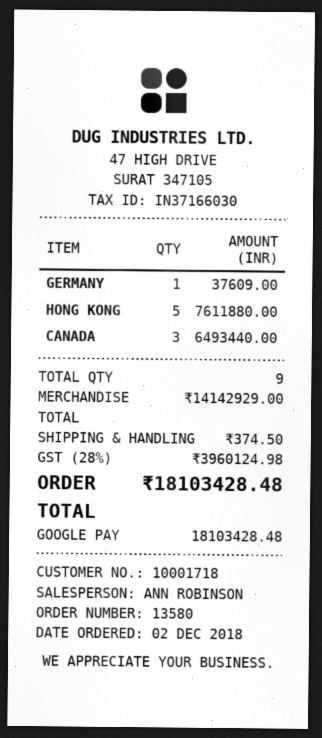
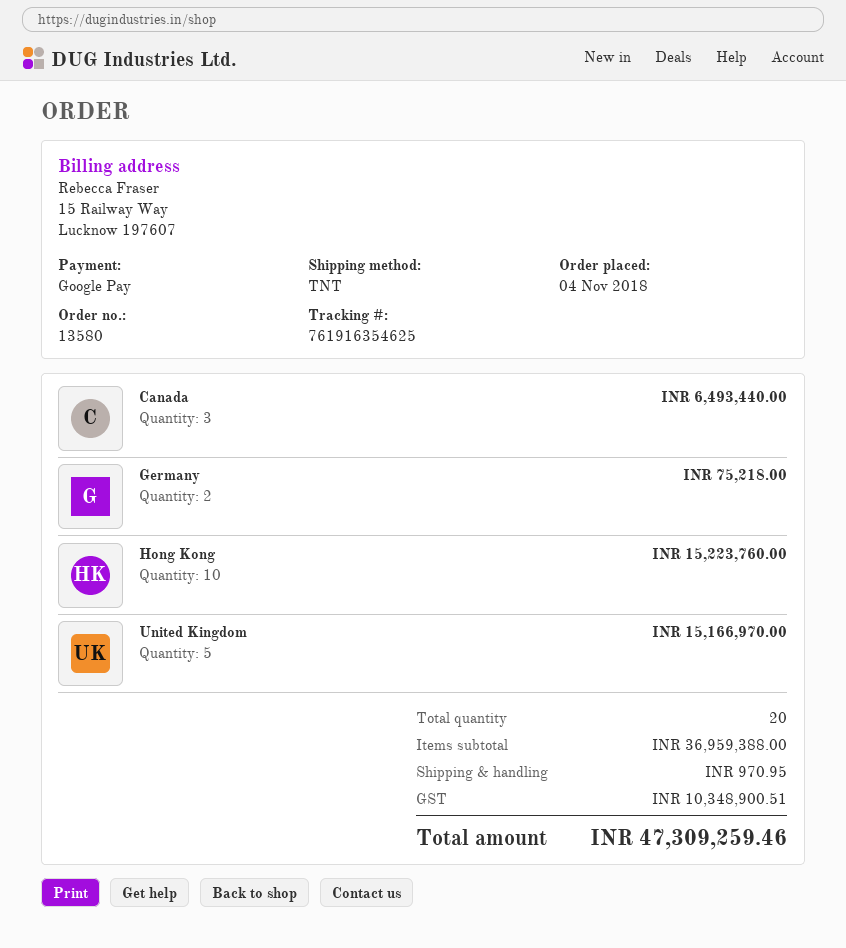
order date: 2018-12-02 -> 2018-11-04
GERMANY: 1 for 37609.00 -> 2 for 75218.00
HONG KONG: 5 for 7611880.00 -> 10 for 15223760.00
United Kingdom: none -> 5 for 15166970.00
total quantity: 9 -> 20
subtotal: 14142929.00 -> 36959388.00
shipping: 374.50 -> 970.95
tax: 3960124.98 -> 10348900.51
total: 18103428.48 -> 47309259.46

